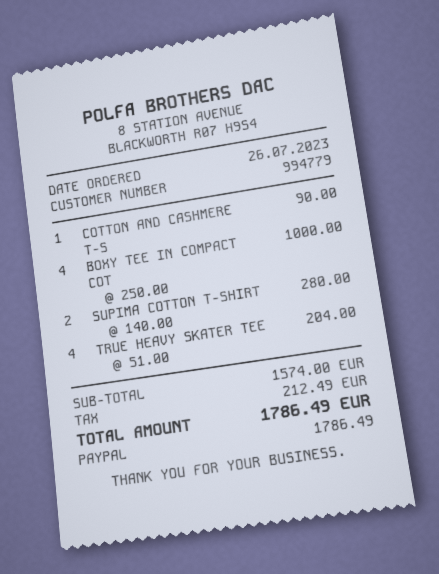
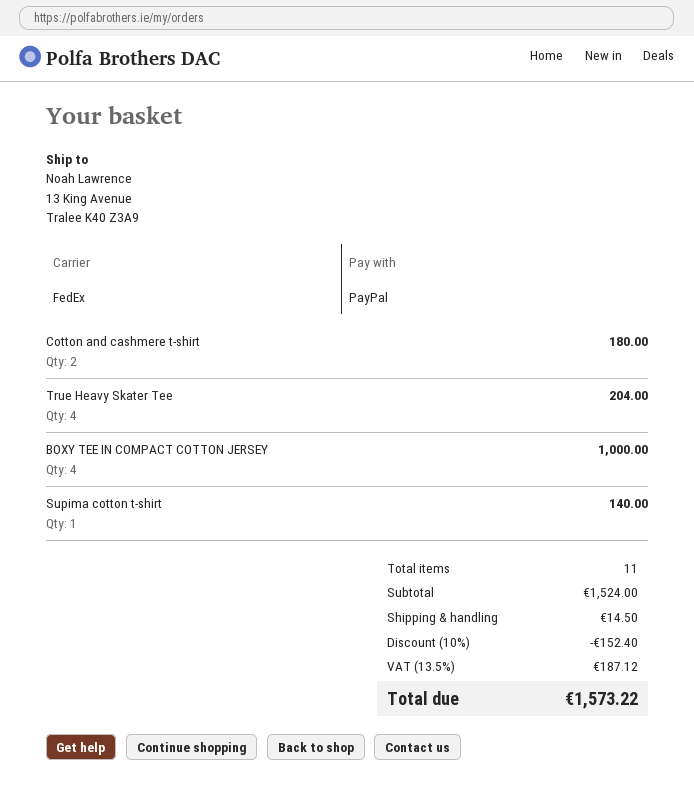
COTTON AND CASHMERE T-S: 1 for 90.00 -> 2 for 180.00
SUPIMA COTTON T-SHIRT: 2 for 280.00 -> 1 for 140.00
subtotal: 1574.00 -> 1524.00
discount: none -> 10% = 152.40
shipping: none -> 14.50
tax: 212.49 -> 187.12
total: 1786.49 -> 1573.22

